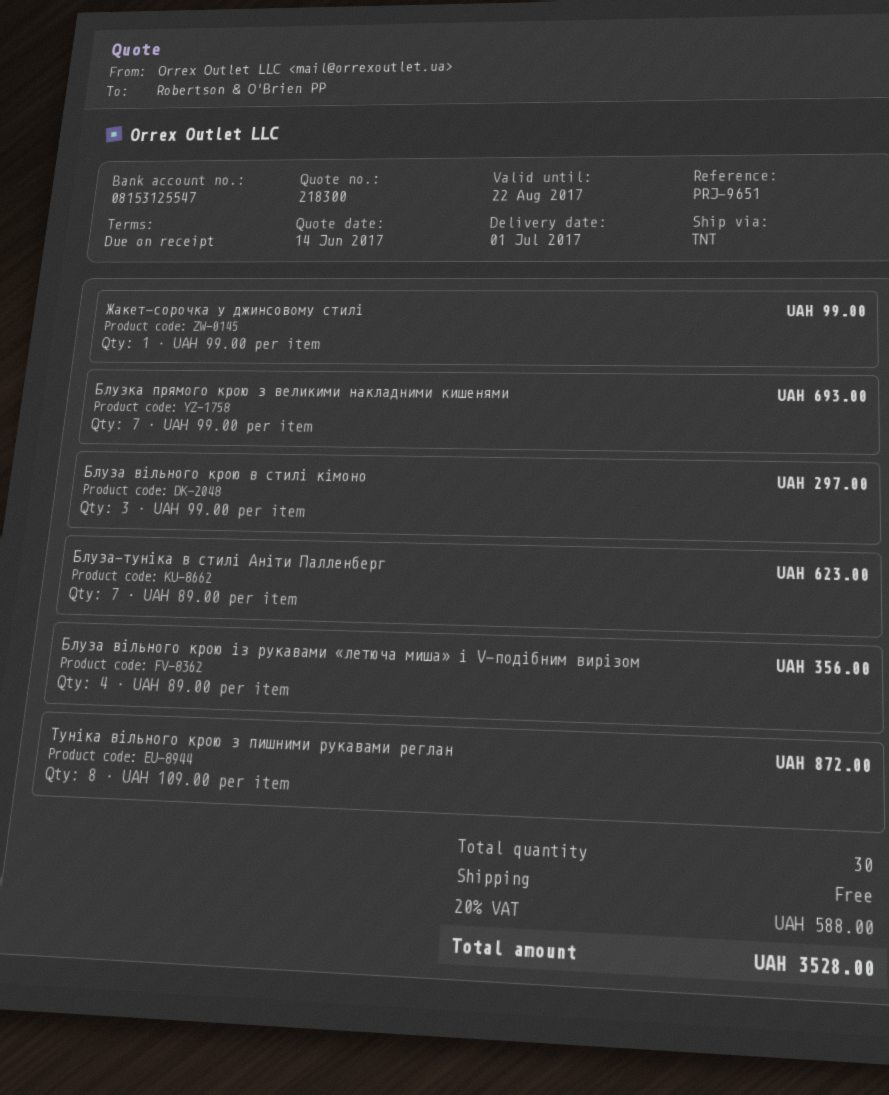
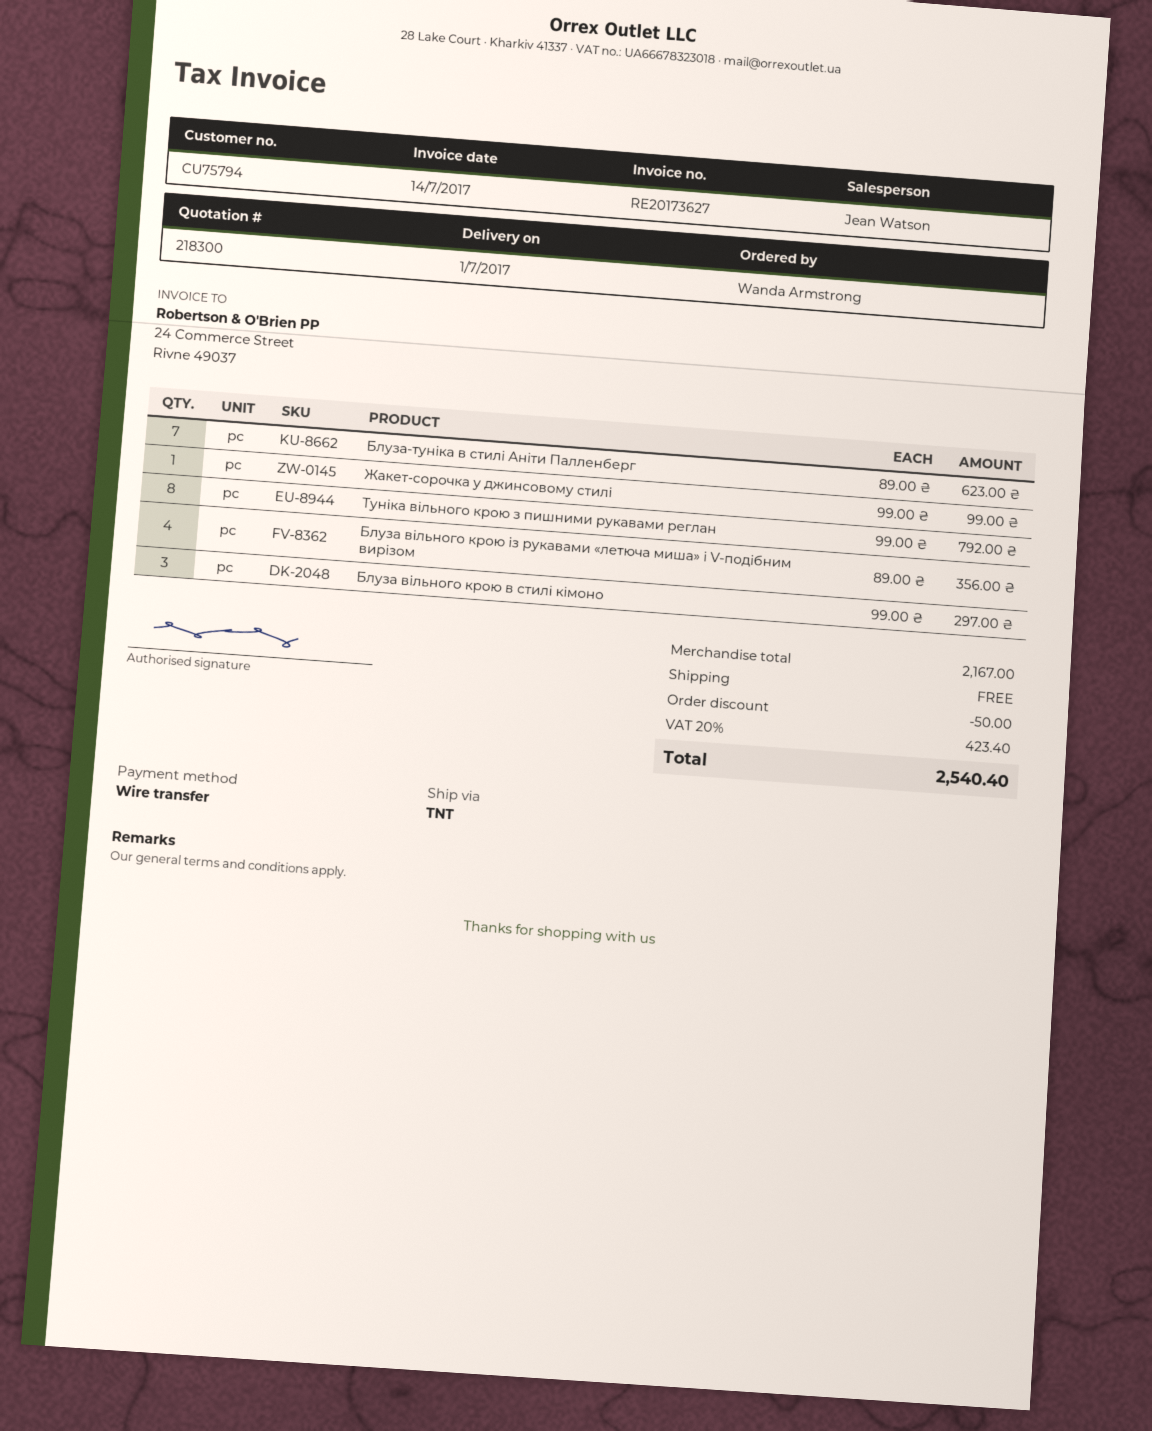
Блузка прямого крою з великими накладними кишенями: 7 x 99.00 = 693.00 -> none
Туніка вільного крою з пишними рукавами реглан: 8 x 109.00 = 872.00 -> 8 x 99.00 = 792.00
discount: none -> 50.00
tax: 20% = 588.00 -> 20% = 423.40
total: 3528.00 -> 2540.40

